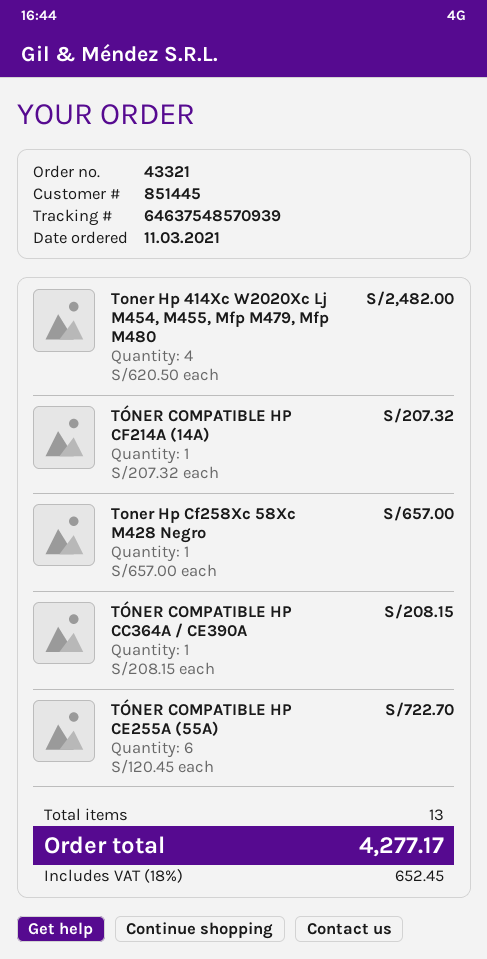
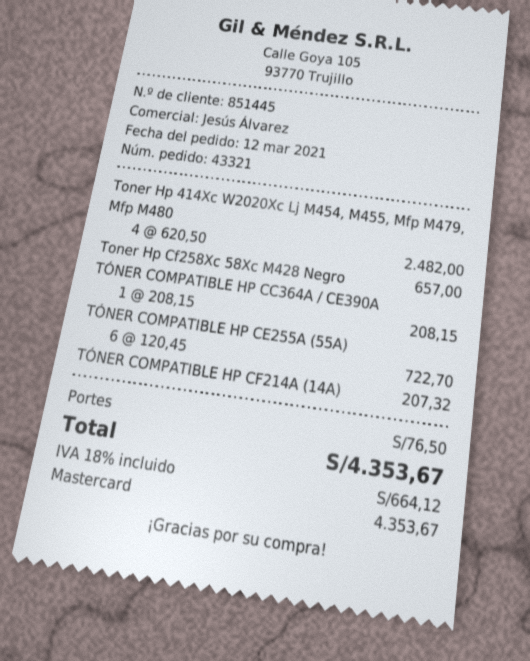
order date: 2021-03-11 -> 2021-03-12
shipping: none -> 76.50
tax: 18% = 652.45 -> 18% = 664.12
total: 4277.17 -> 4353.67

